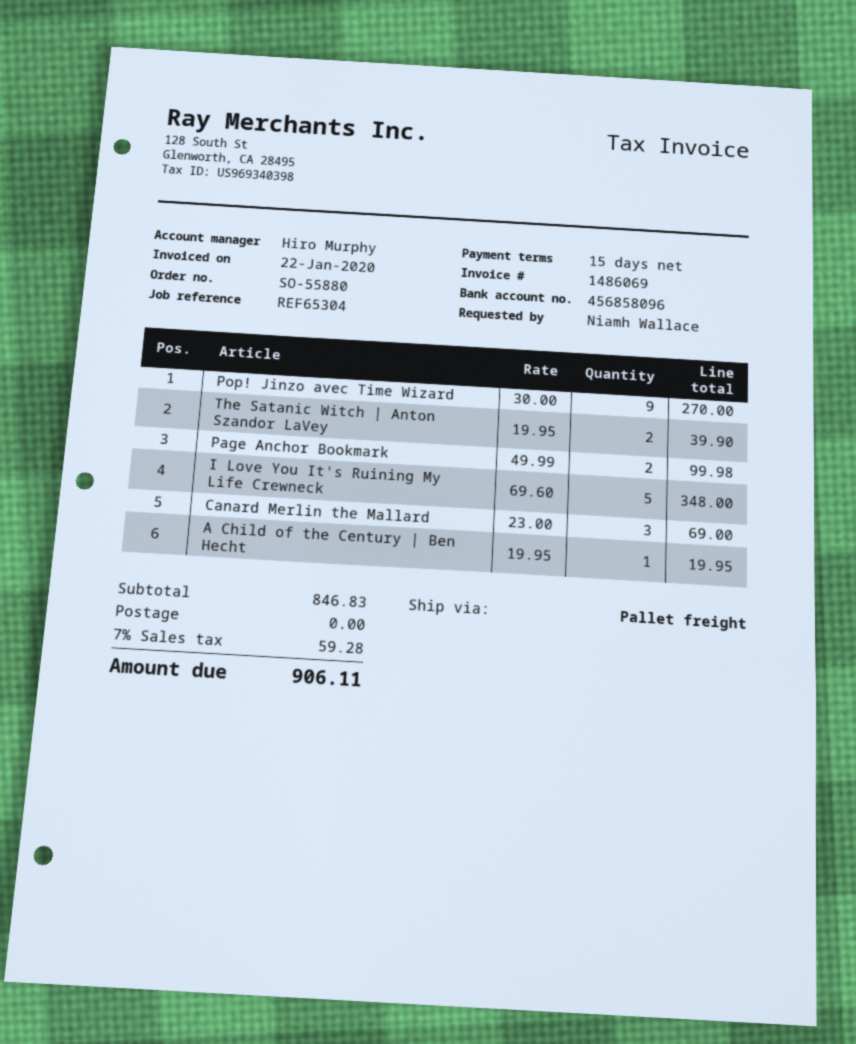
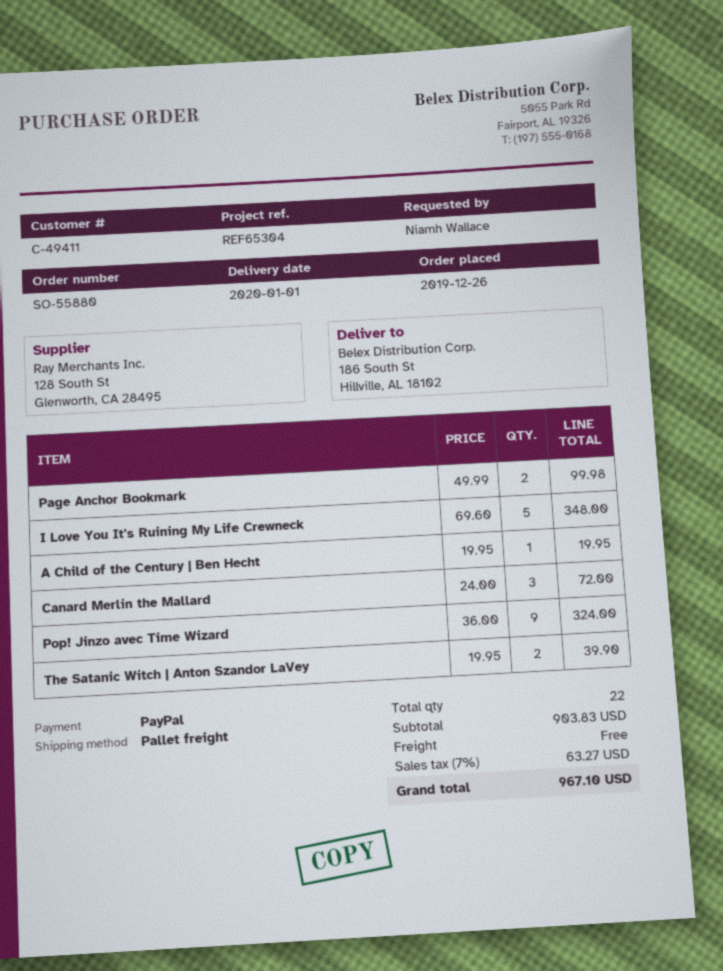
Pop! Jinzo avec Time Wizard: 9 x 30.00 = 270.00 -> 9 x 36.00 = 324.00
Canard Merlin the Mallard: 3 x 23.00 = 69.00 -> 3 x 24.00 = 72.00
subtotal: 846.83 -> 903.83
tax: 7% = 59.28 -> 7% = 63.27
total: 906.11 -> 967.10

